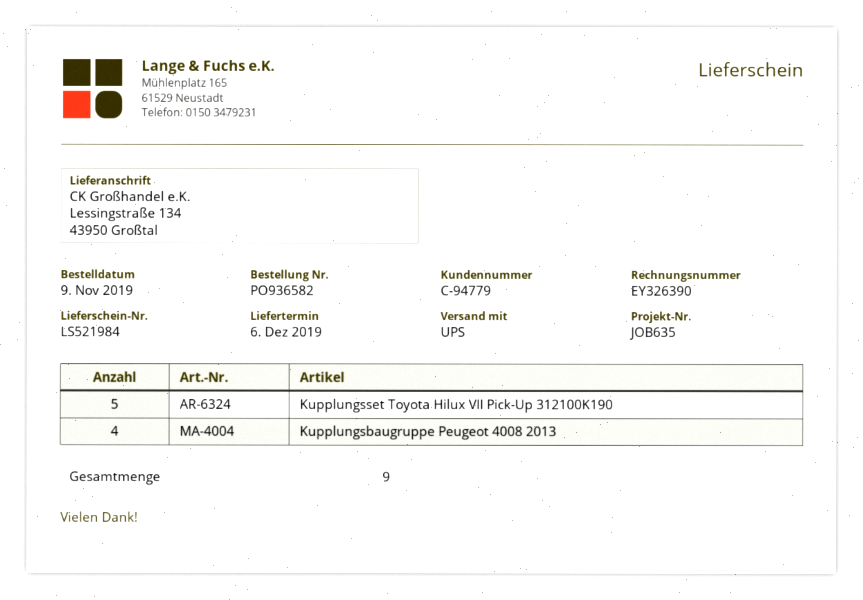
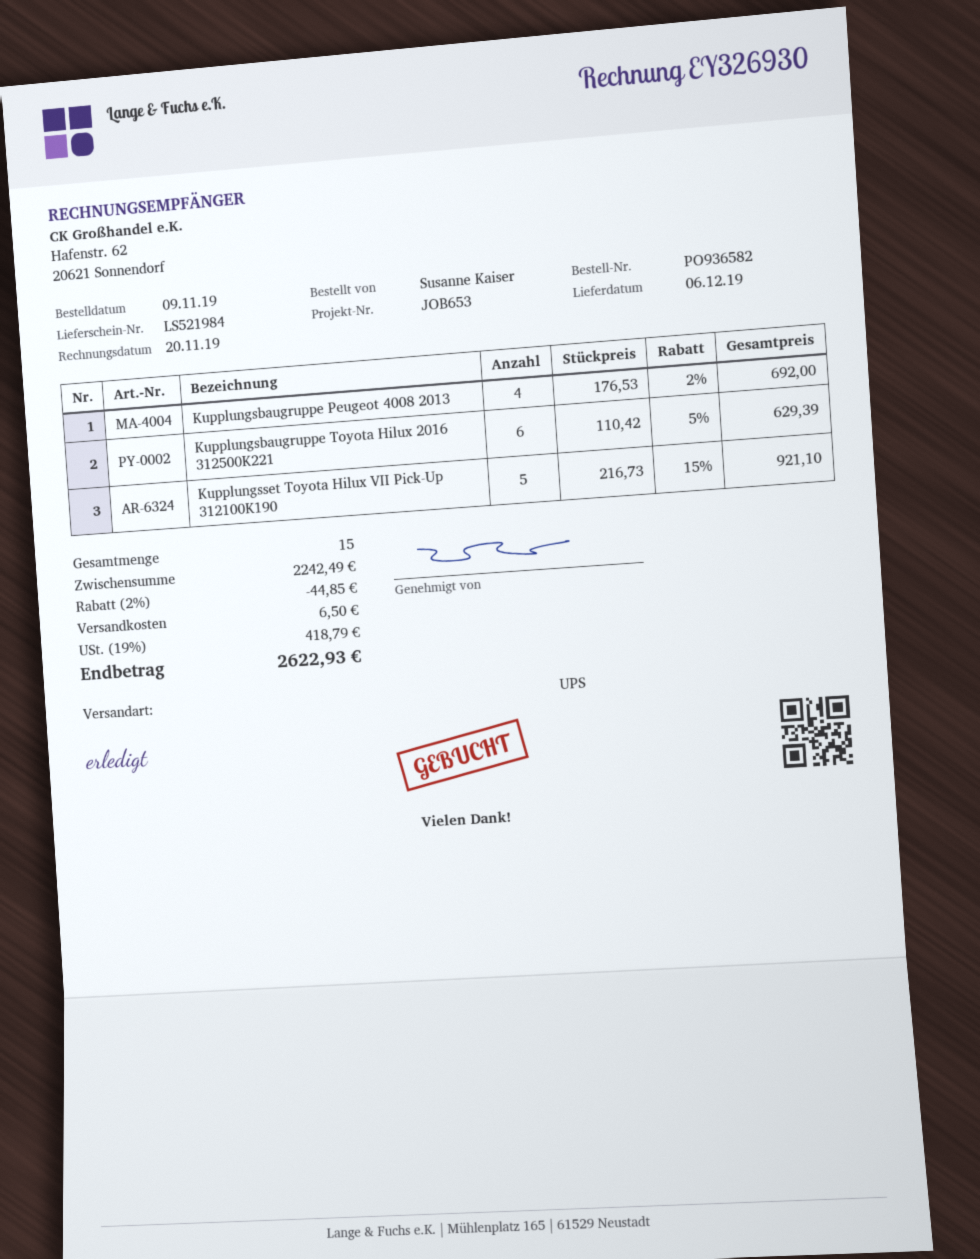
invoice number: EY326390 -> EY326930
reference: JOB635 -> JOB653
Kupplungsbaugruppe Toyota Hilux 2016 312500K221: none -> 6
total quantity: 9 -> 15

